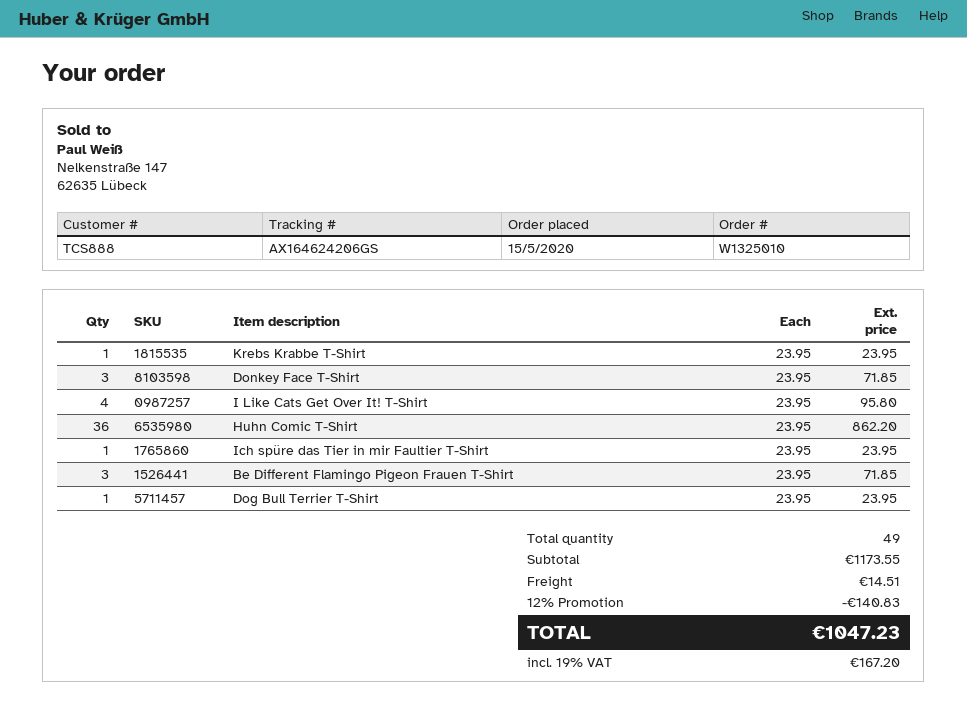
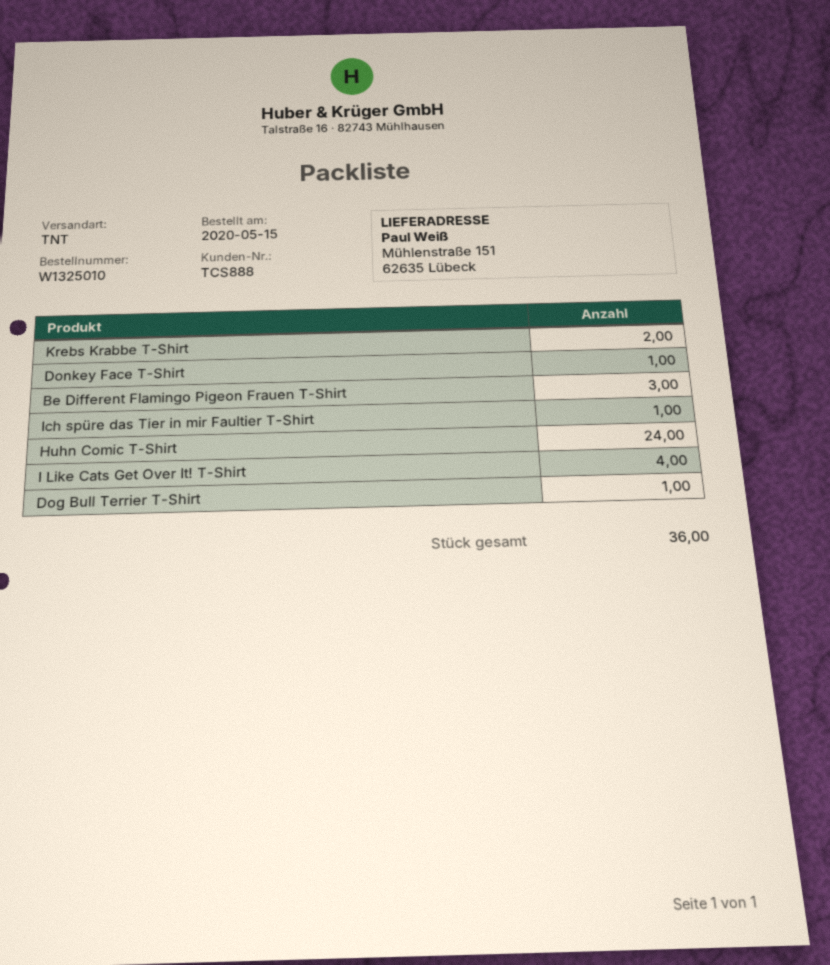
Krebs Krabbe T-Shirt: 1 -> 2
Donkey Face T-Shirt: 3 -> 1
Huhn Comic T-Shirt: 36 -> 24
total quantity: 49 -> 36

